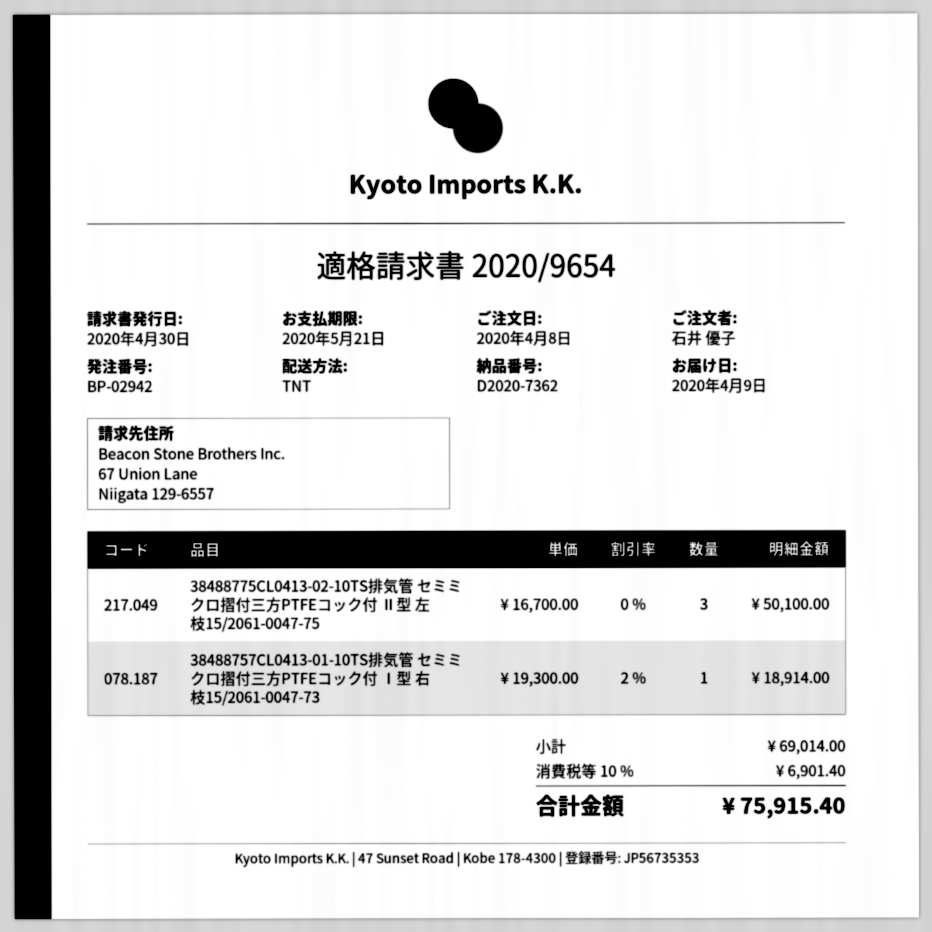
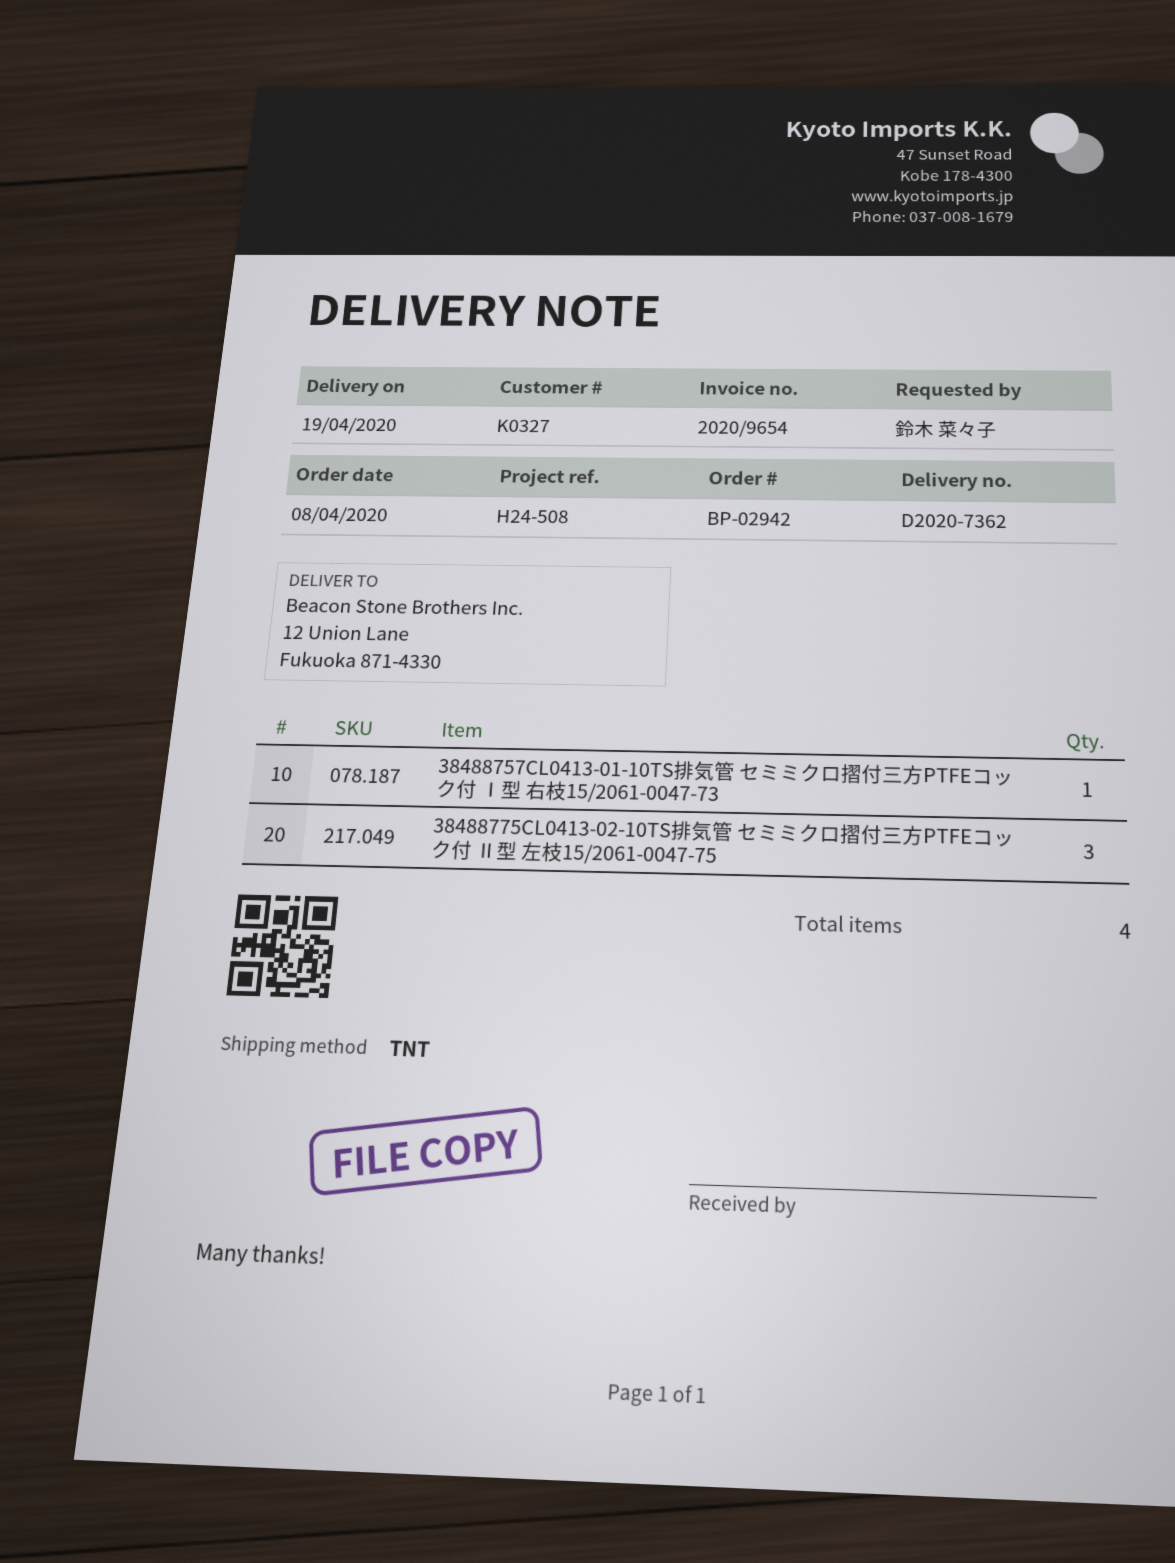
delivery date: 2020-04-09 -> 2020-04-19
ordered by: 石井 優子 -> 鈴木 菜々子

